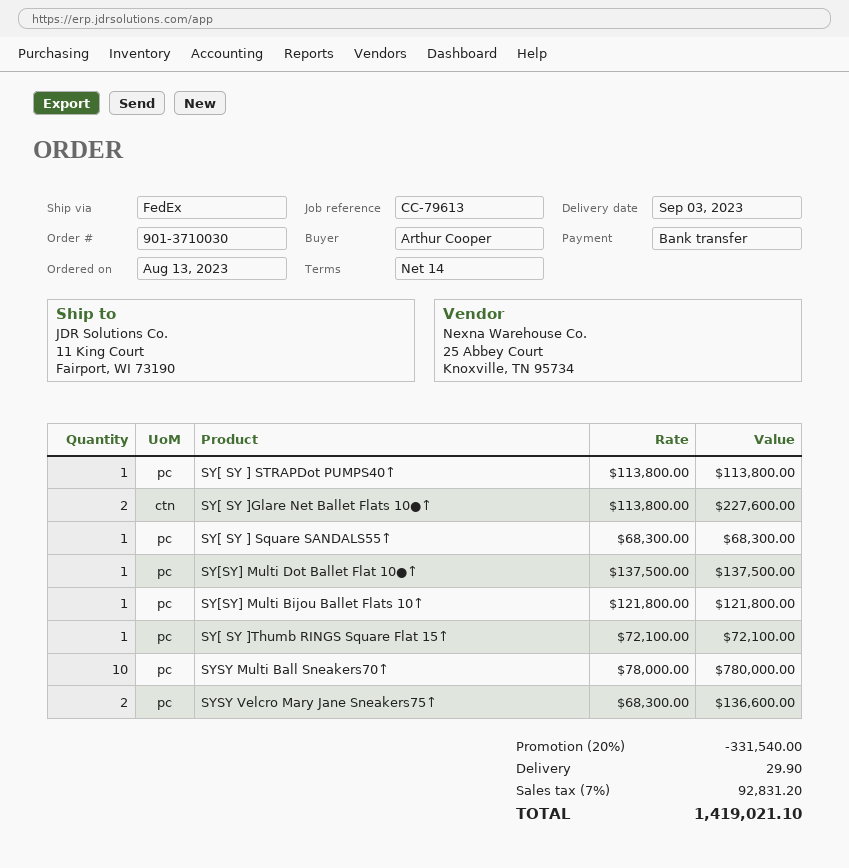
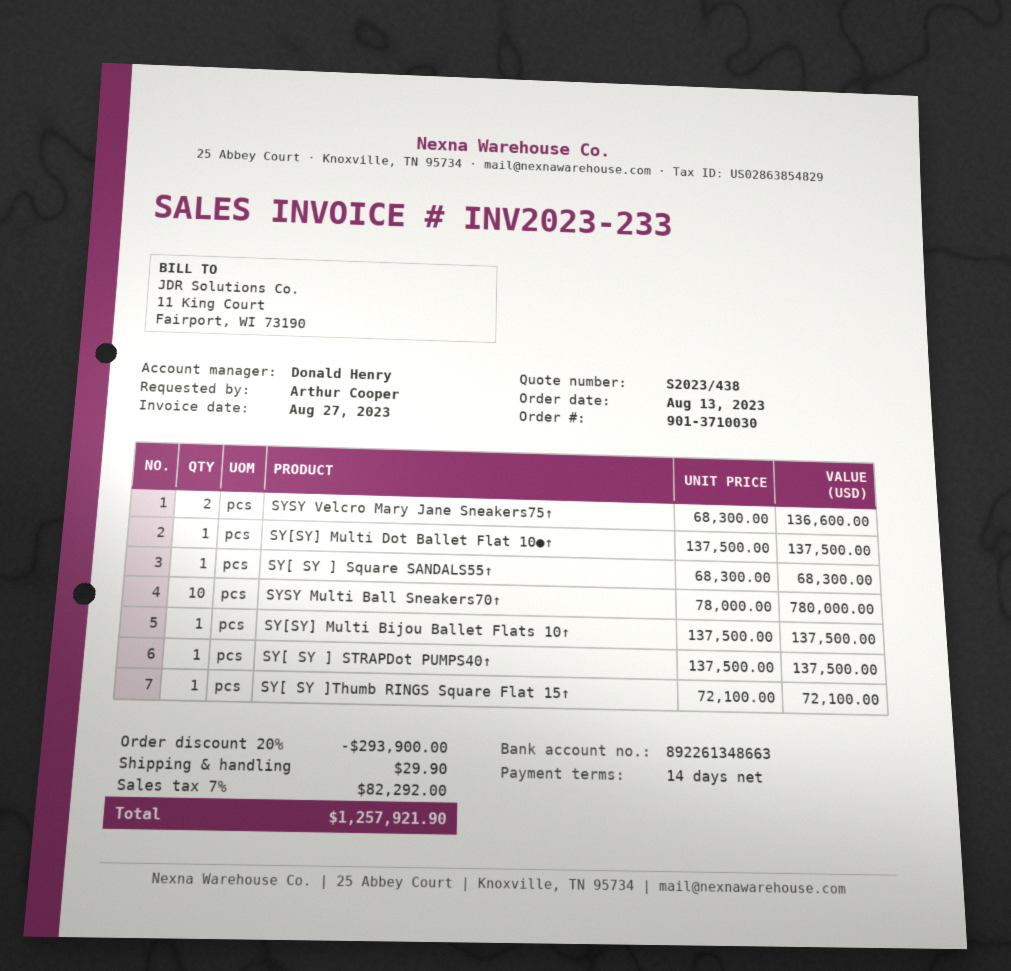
SY[ SY ] STRAPDot PUMPS40↑: 1 x 113800.00 = 113800.00 -> 1 x 137500.00 = 137500.00
SY[ SY ]Glare Net Ballet Flats 10●↑: 2 x 113800.00 = 227600.00 -> none
SY[SY] Multi Bijou Ballet Flats 10↑: 1 x 121800.00 = 121800.00 -> 1 x 137500.00 = 137500.00
discount: 20% = 331540.00 -> 20% = 293900.00
tax: 7% = 92831.20 -> 7% = 82292.00
total: 1419021.10 -> 1257921.90

